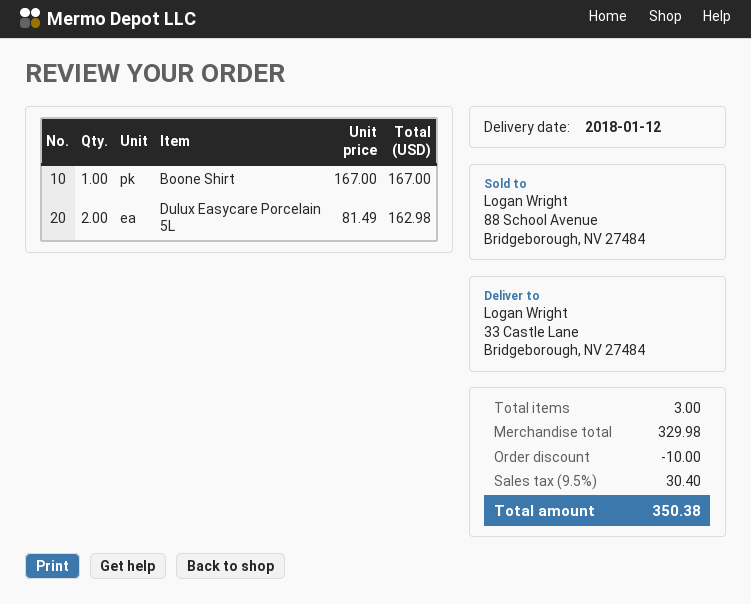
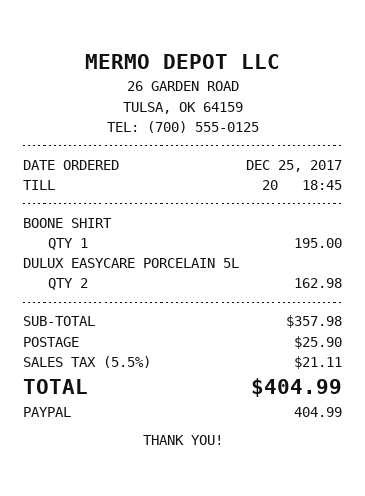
Boone Shirt: 1 for 167.00 -> 1 for 195.00
subtotal: 329.98 -> 357.98
discount: 10.00 -> none
shipping: none -> 25.90
tax: 9.5% = 30.40 -> 5.5% = 21.11
total: 350.38 -> 404.99

